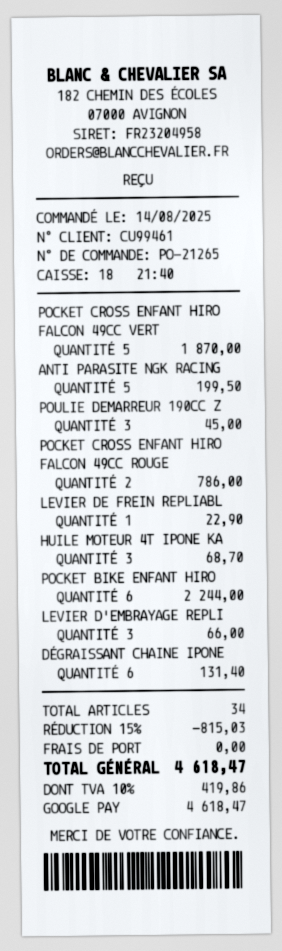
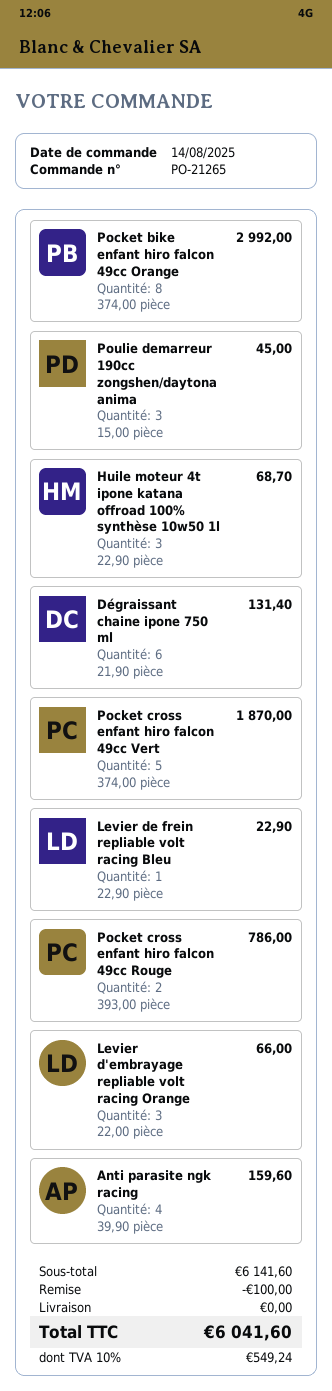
ANTI PARASITE NGK RACING: 5 for 199.50 -> 4 for 159.60
POCKET BIKE ENFANT HIRO: 6 for 2244.00 -> 8 for 2992.00
discount: 815.03 -> 100.00
tax: 10% = 419.86 -> 10% = 549.24
total: 4618.47 -> 6041.60

